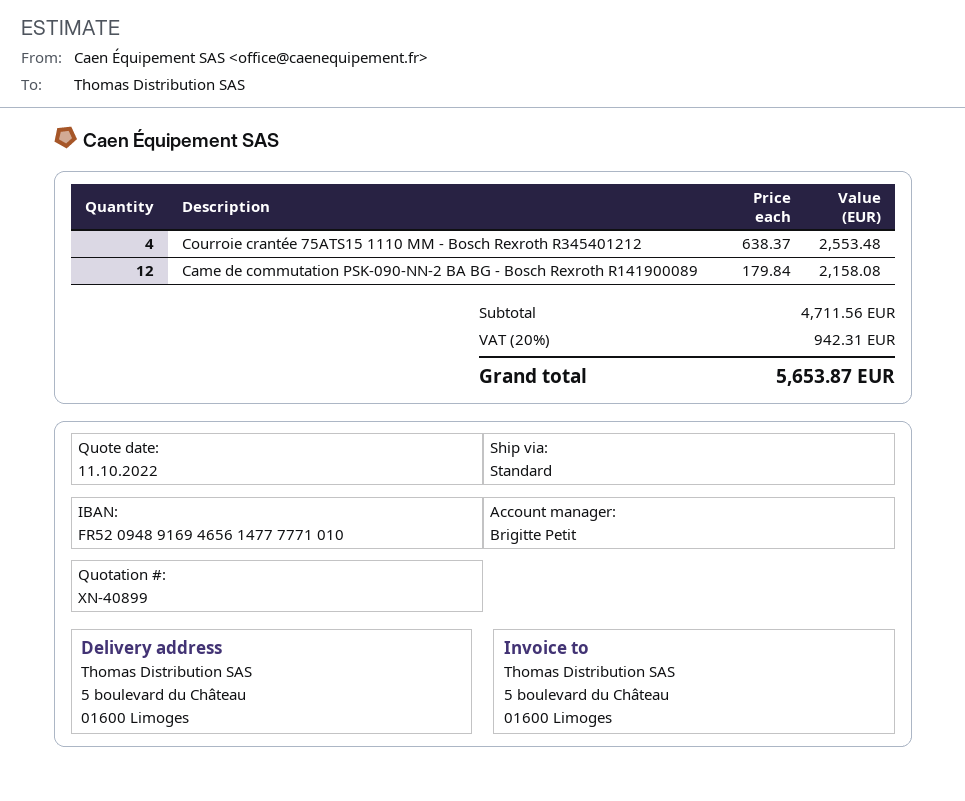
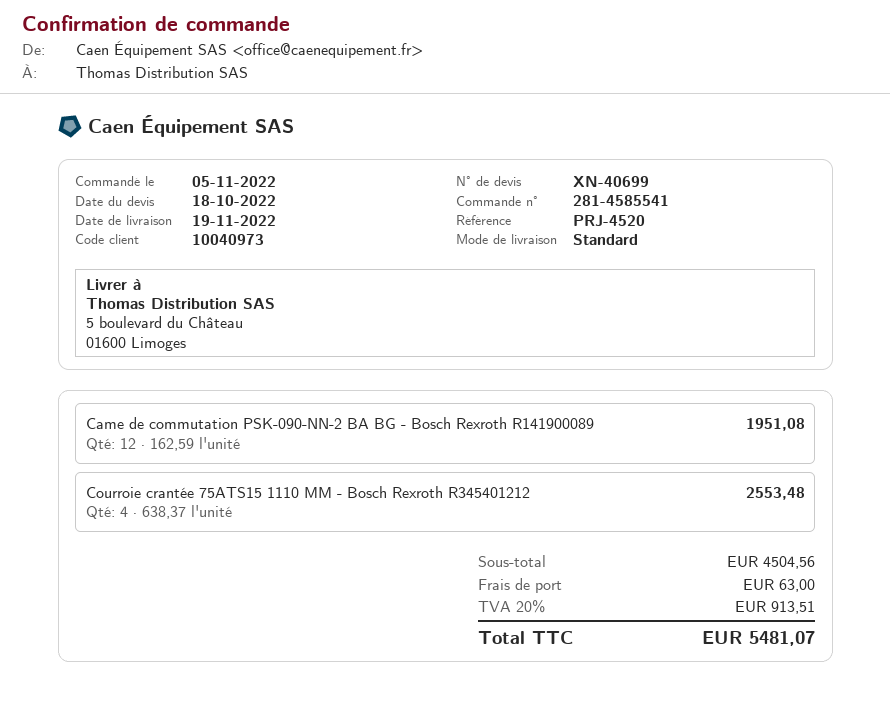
quote number: XN-40899 -> XN-40699
quote date: 2022-10-11 -> 2022-10-18
Came de commutation PSK-090-NN-2 BA BG - Bosch Rexroth R141900089: 12 x 179.84 = 2158.08 -> 12 x 162.59 = 1951.08
subtotal: 4711.56 -> 4504.56
shipping: none -> 63.00
tax: 20% = 942.31 -> 20% = 913.51
total: 5653.87 -> 5481.07

